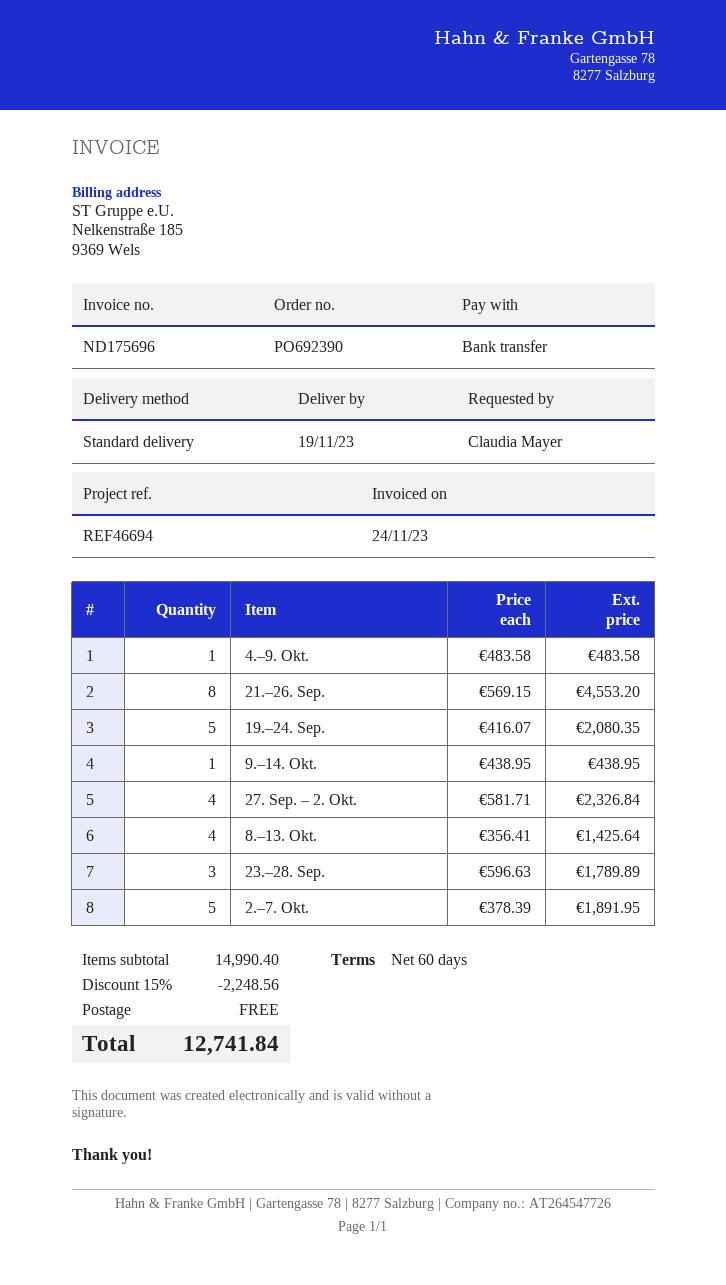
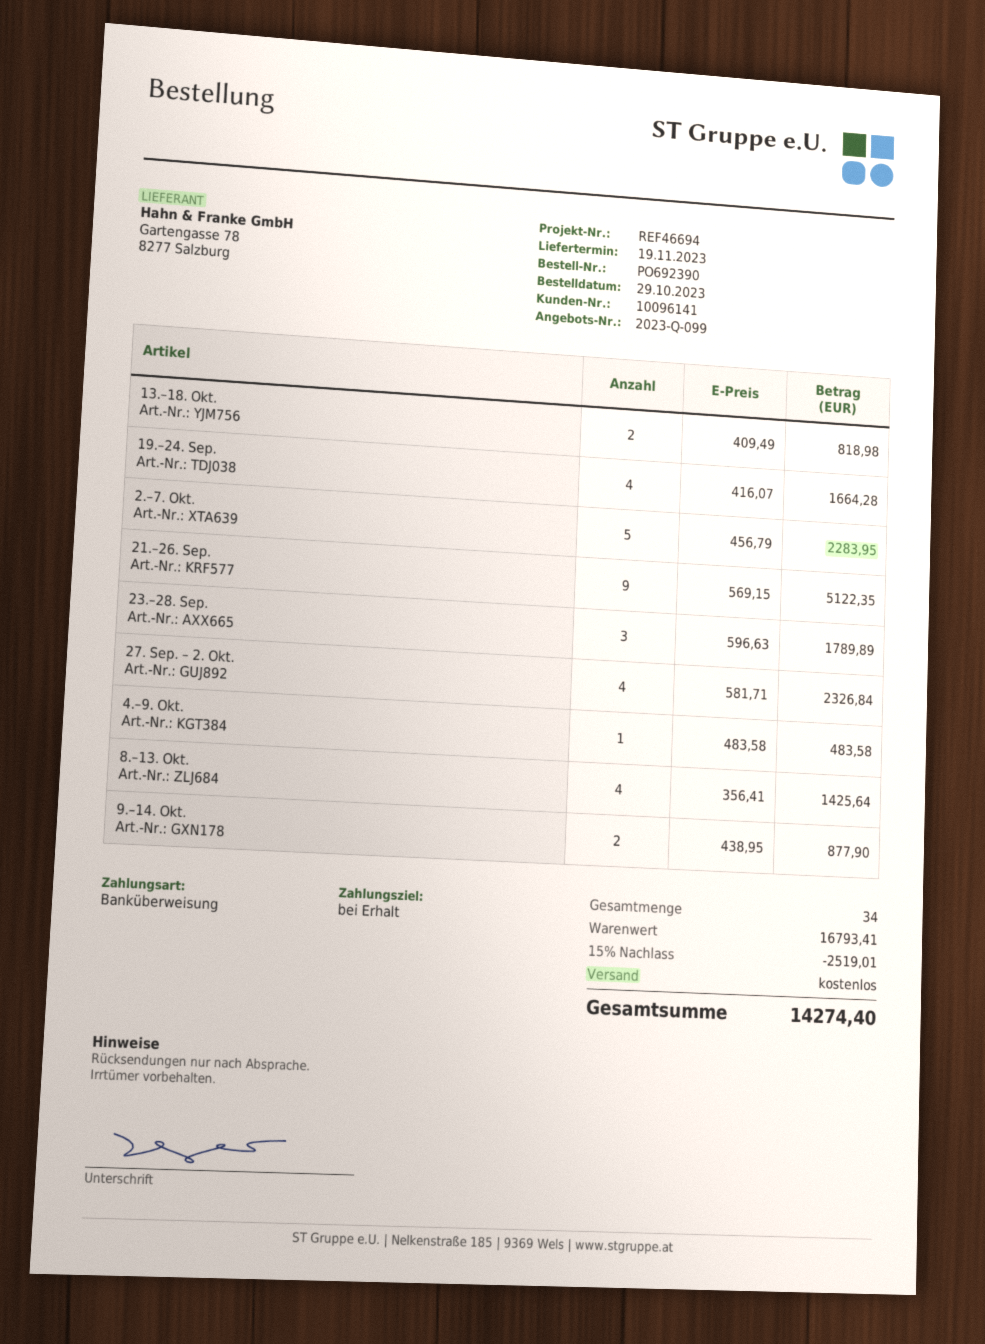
payment terms: 60 days -> on receipt
21.–26. Sep.: 8 x 569.15 = 4553.20 -> 9 x 569.15 = 5122.35
19.–24. Sep.: 5 x 416.07 = 2080.35 -> 4 x 416.07 = 1664.28
9.–14. Okt.: 1 x 438.95 = 438.95 -> 2 x 438.95 = 877.90
2.–7. Okt.: 5 x 378.39 = 1891.95 -> 5 x 456.79 = 2283.95
13.–18. Okt.: none -> 2 x 409.49 = 818.98
subtotal: 14990.40 -> 16793.41
discount: 15% = 2248.56 -> 15% = 2519.01
total: 12741.84 -> 14274.40

